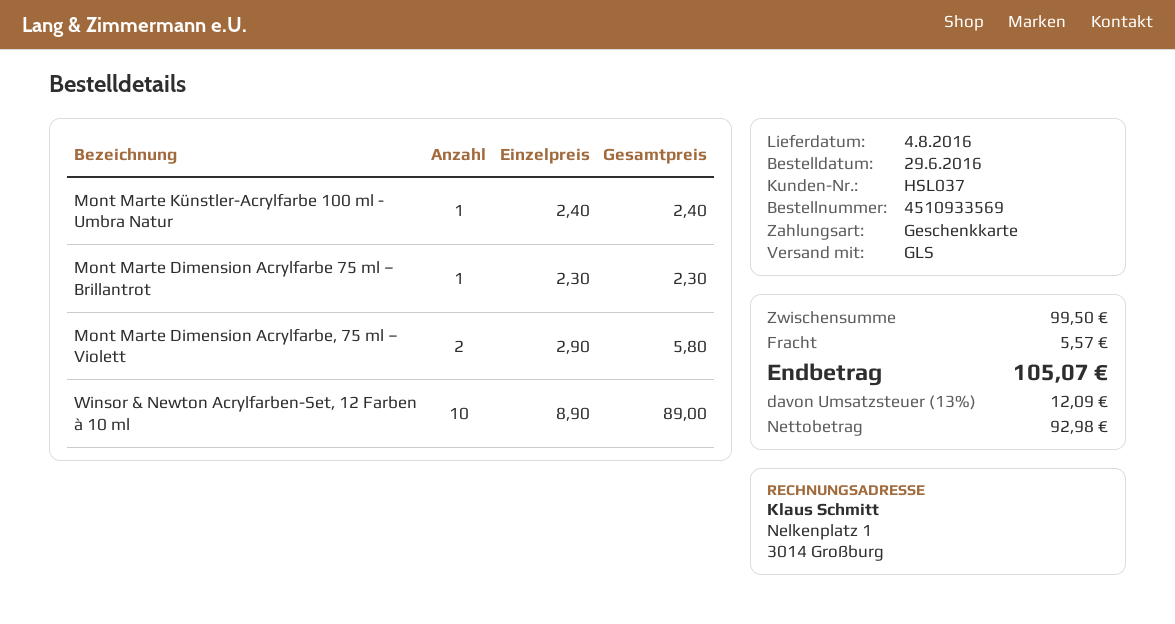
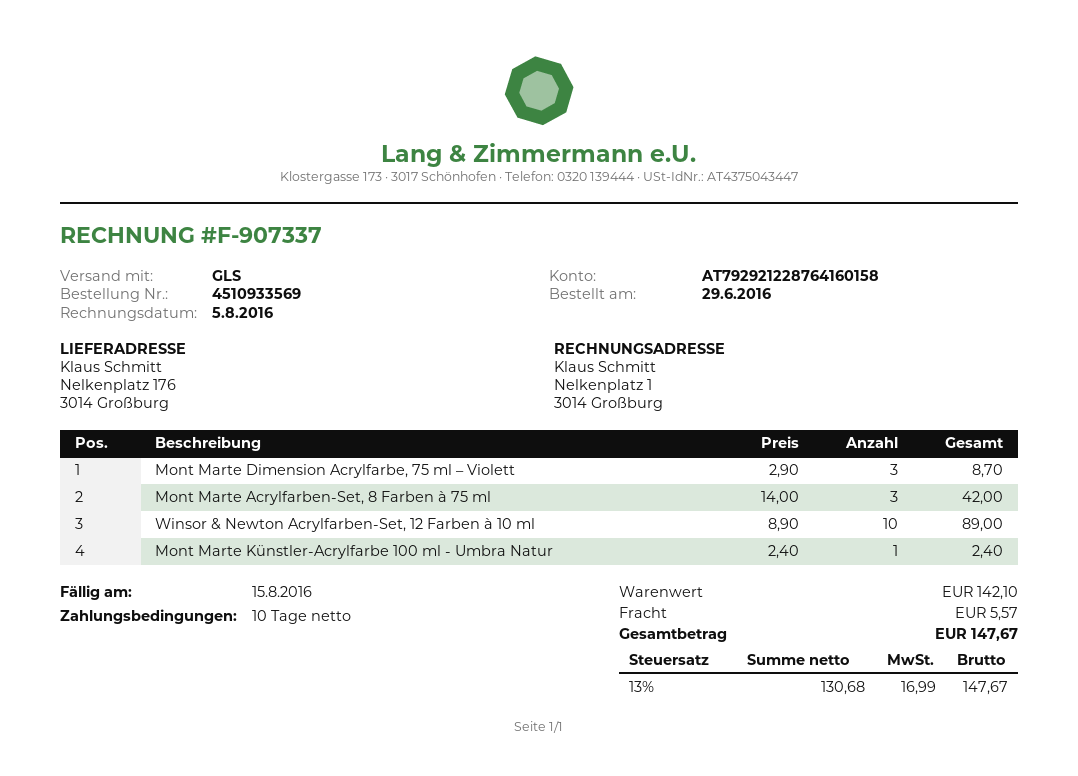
Mont Marte Dimension Acrylfarbe 75 ml – Brillantrot: 1 x 2.30 = 2.30 -> none
Mont Marte Dimension Acrylfarbe, 75 ml – Violett: 2 x 2.90 = 5.80 -> 3 x 2.90 = 8.70
Mont Marte Acrylfarben-Set, 8 Farben à 75 ml: none -> 3 x 14.00 = 42.00
subtotal: 99.50 -> 142.10
net: 92.98 -> 130.68
tax: 13% = 12.09 -> 13% = 16.99
total: 105.07 -> 147.67

